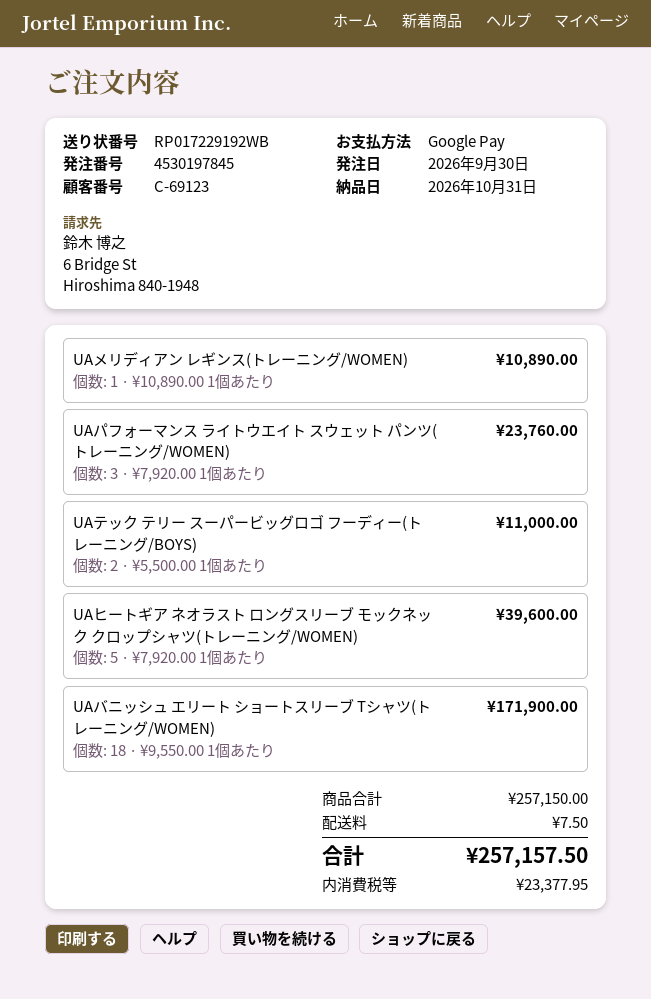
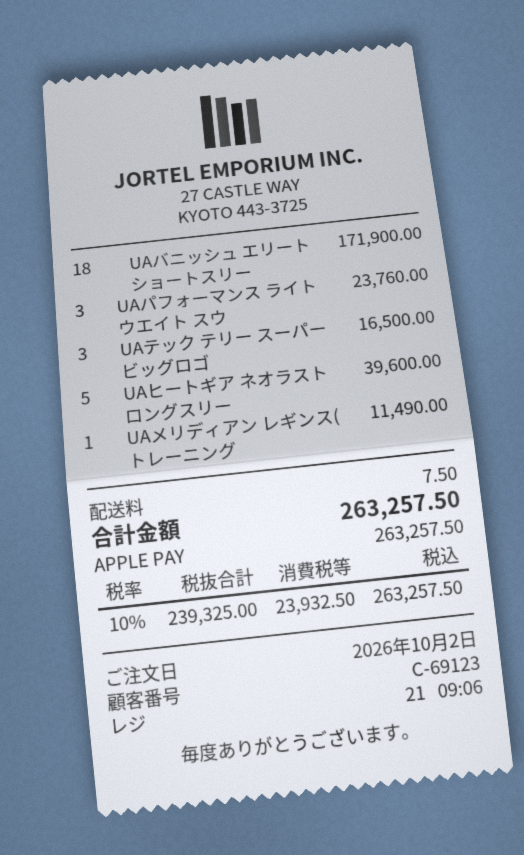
order date: 2026-09-30 -> 2026-10-02
payment method: Google Pay -> Apple Pay
UAメリディアン レギンス(トレーニング/WOMEN): 1 for 10890.00 -> 1 for 11490.00
UAテック テリー スーパービッグロゴ フーディー(トレーニング/BOYS): 2 for 11000.00 -> 3 for 16500.00
tax: 23377.95 -> 23932.50
total: 257157.50 -> 263257.50

